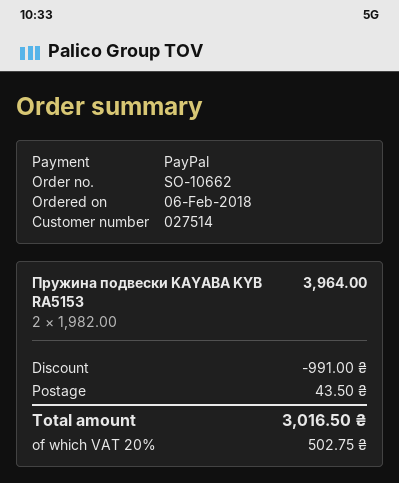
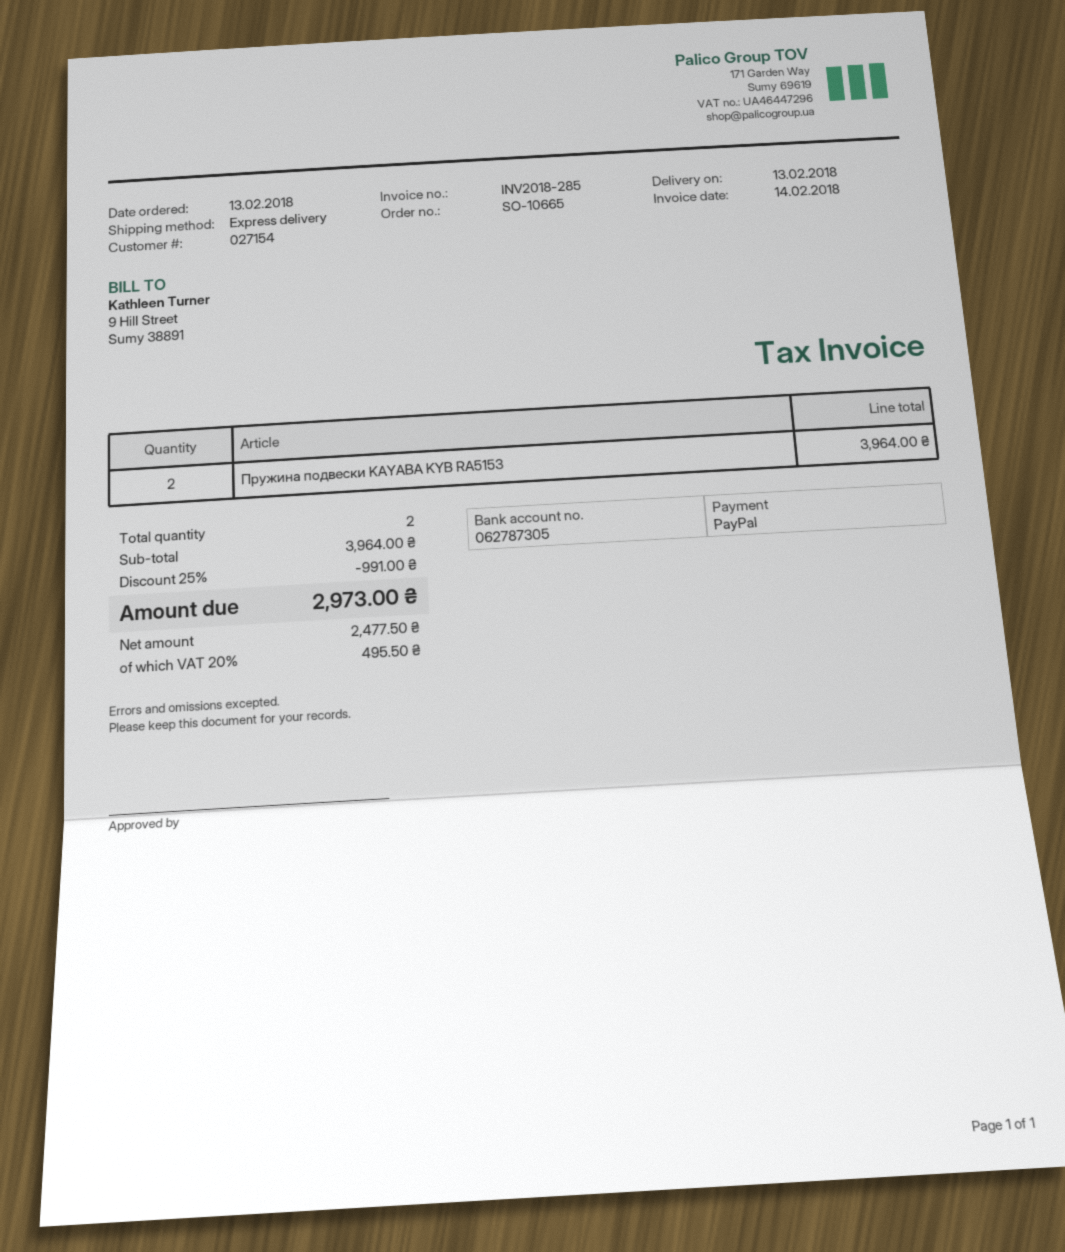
order number: SO-10662 -> SO-10665
order date: 2018-02-06 -> 2018-02-13
customer number: 027514 -> 027154
shipping: 43.50 -> none
tax: 20% = 502.75 -> 20% = 495.50
total: 3016.50 -> 2973.00

